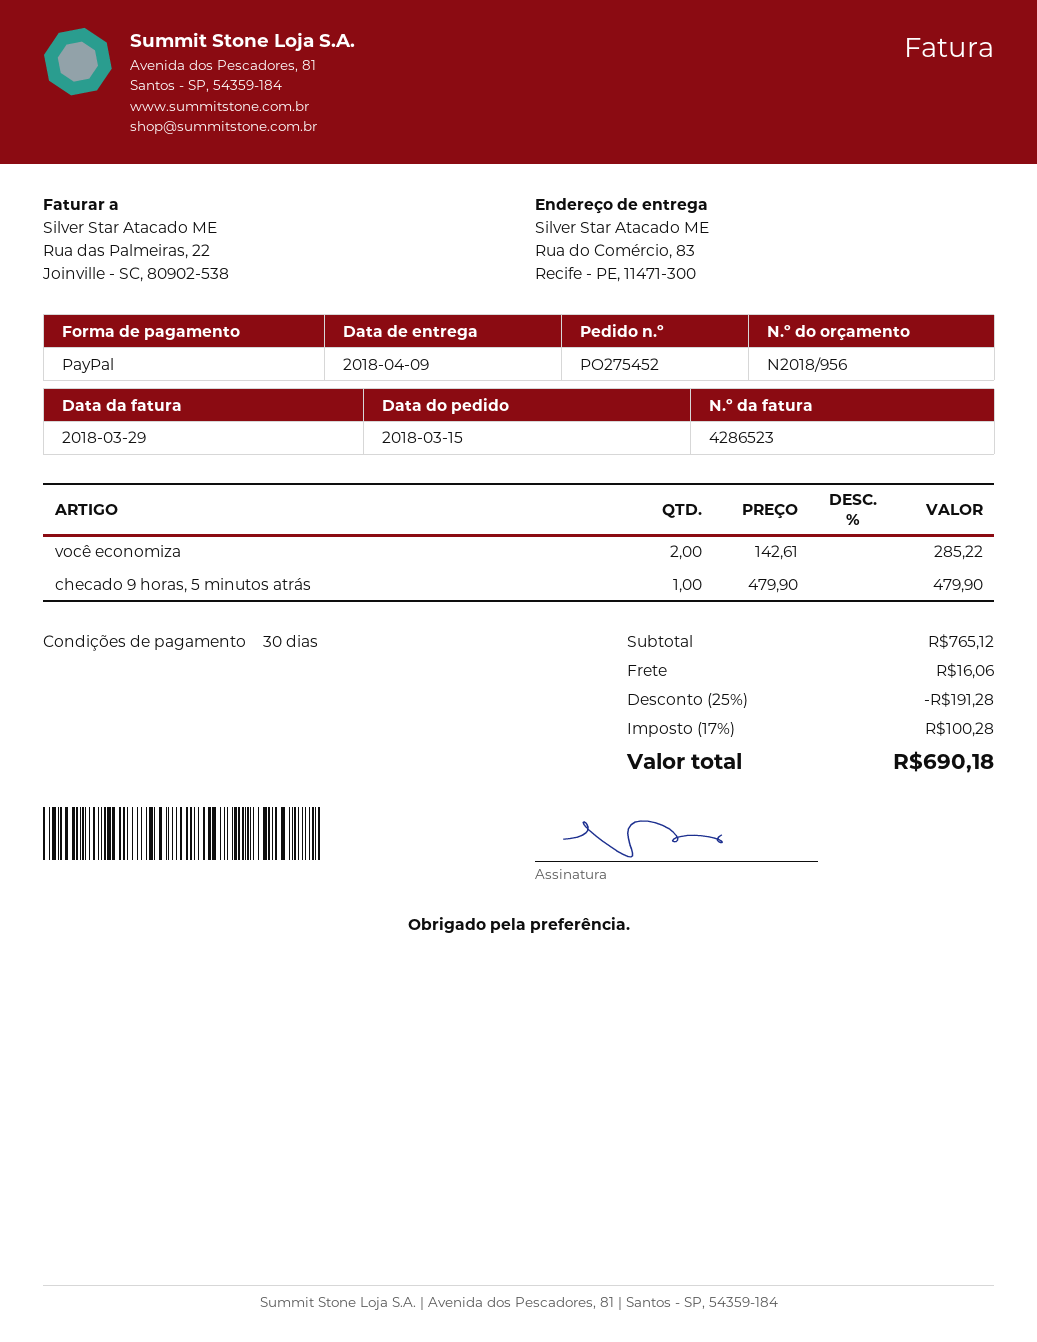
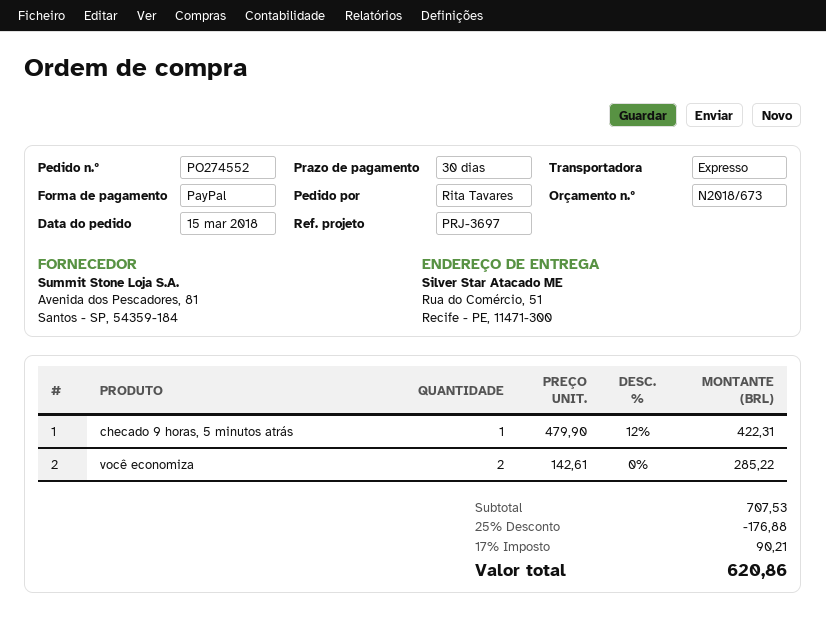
quote number: N2018/956 -> N2018/673
order number: PO275452 -> PO274552
ship to: Rua do Comércio, 83, Recife - PE, 11471-300 -> Rua do Comércio, 51, Recife - PE, 11471-300
checado 9 horas, 5 minutos atrás: 1 x 479.90 = 479.90 -> 1 x 479.90 - 12% = 422.31
subtotal: 765.12 -> 707.53
discount: 25% = 191.28 -> 25% = 176.88
shipping: 16.06 -> none
tax: 17% = 100.28 -> 17% = 90.21
total: 690.18 -> 620.86

